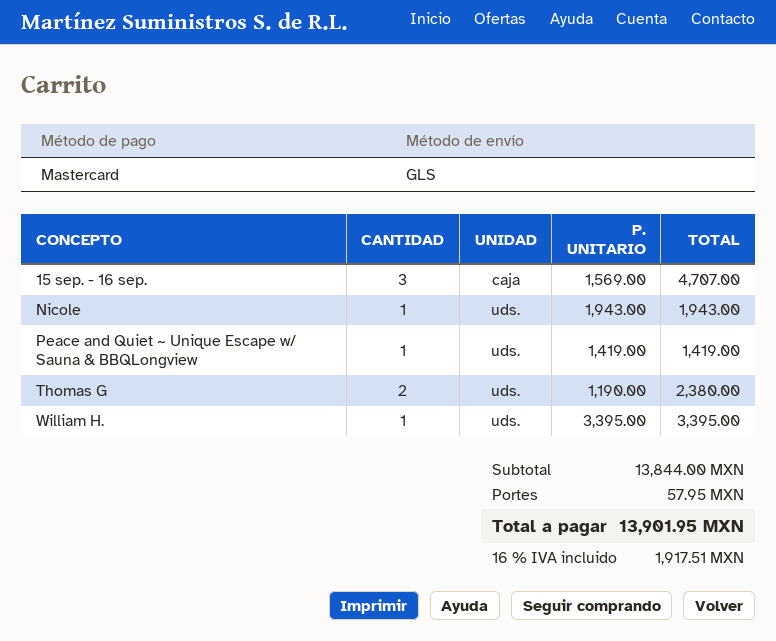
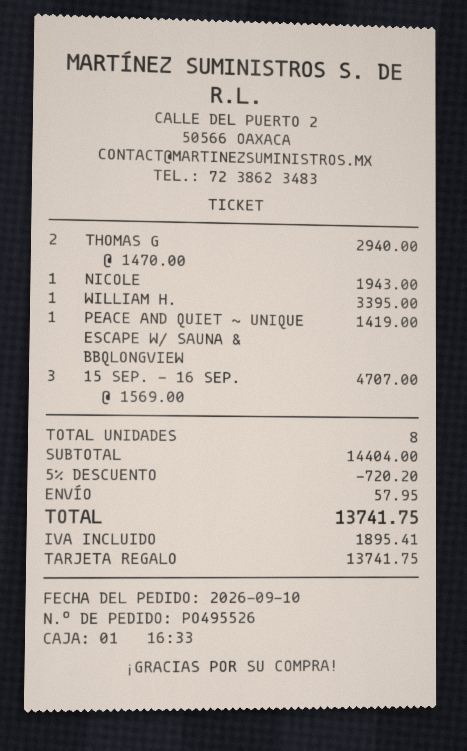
payment method: Mastercard -> gift card
Thomas G: 2 x 1190.00 = 2380.00 -> 2 x 1470.00 = 2940.00
subtotal: 13844.00 -> 14404.00
discount: none -> 5% = 720.20
tax: 1917.51 -> 1895.41
total: 13901.95 -> 13741.75

